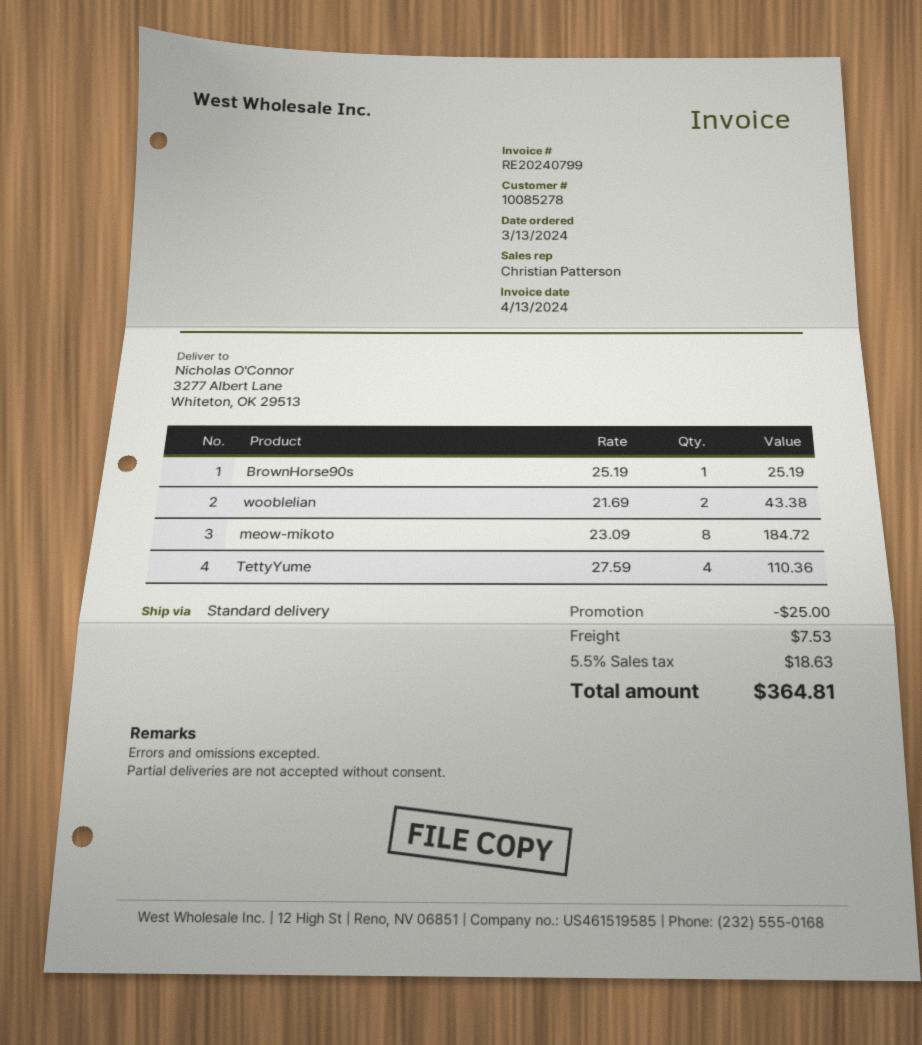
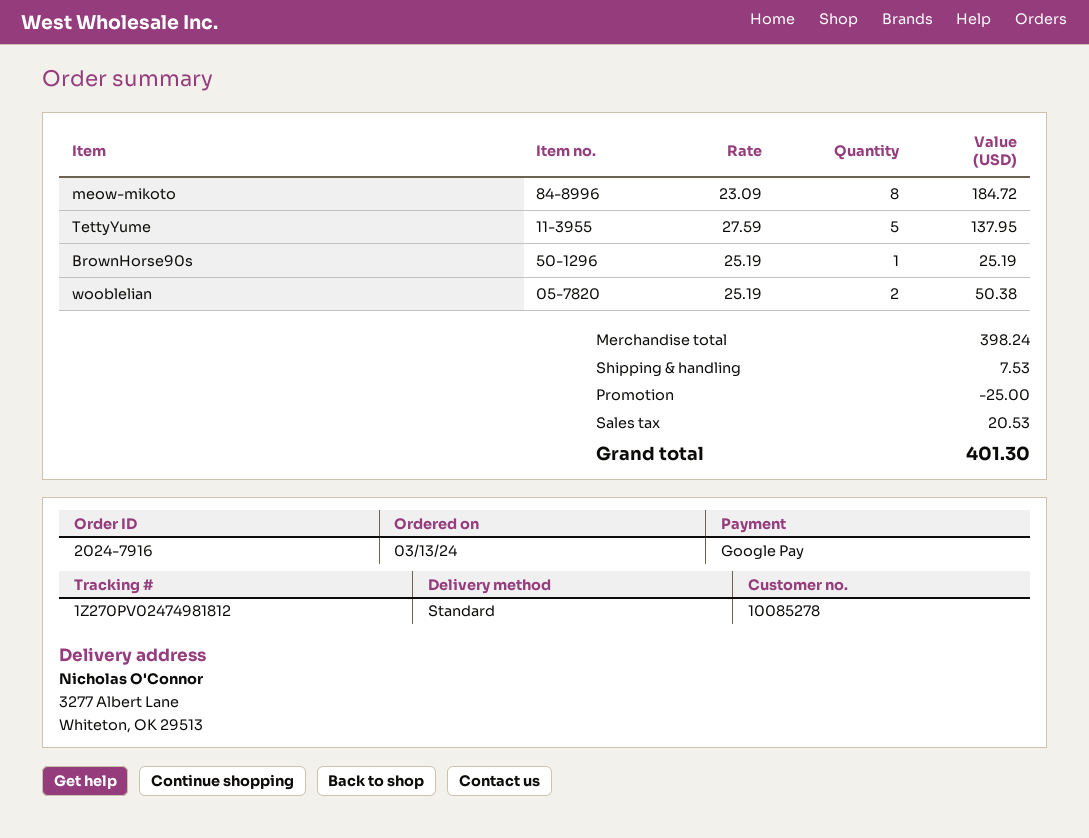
wooblelian: 2 x 21.69 = 43.38 -> 2 x 25.19 = 50.38
TettyYume: 4 x 27.59 = 110.36 -> 5 x 27.59 = 137.95
tax: 18.63 -> 20.53
total: 364.81 -> 401.30

